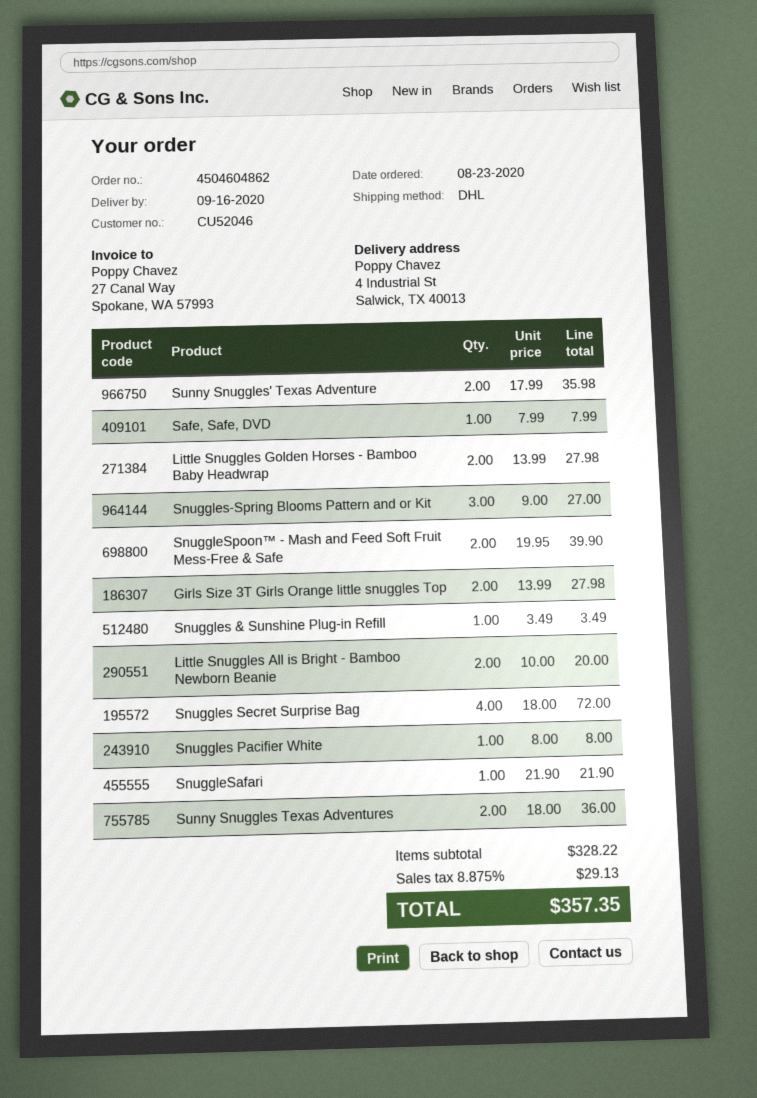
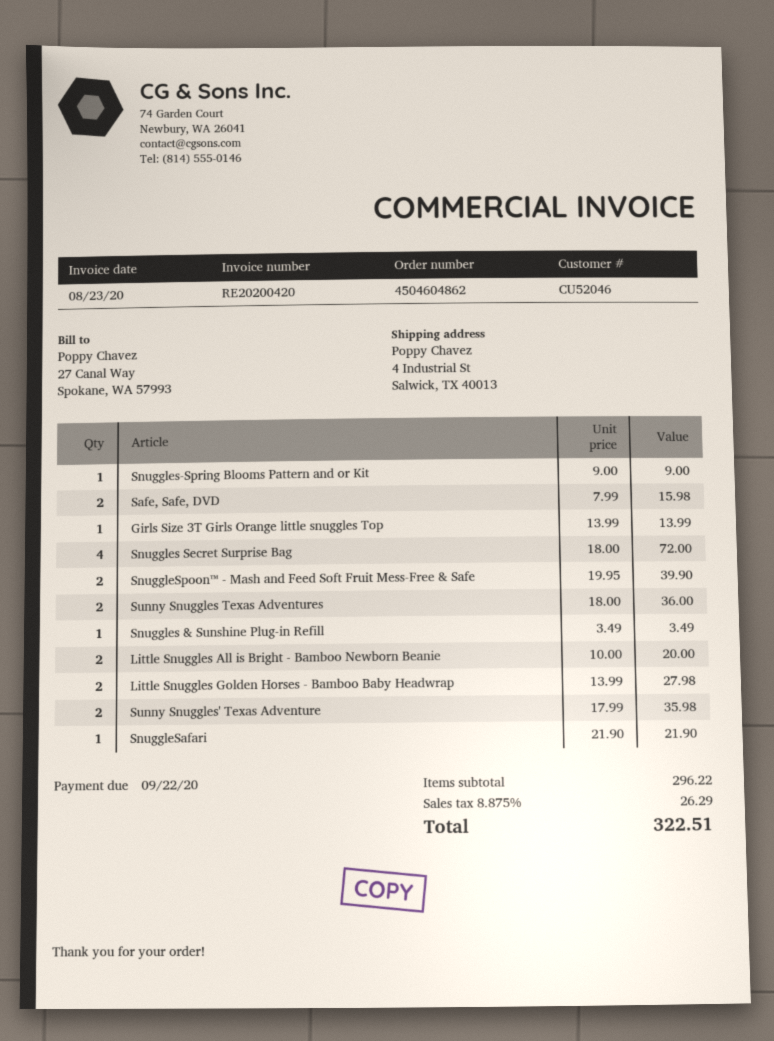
Safe, Safe, DVD: 1 x 7.99 = 7.99 -> 2 x 7.99 = 15.98
Snuggles-Spring Blooms Pattern and or Kit: 3 x 9.00 = 27.00 -> 1 x 9.00 = 9.00
Girls Size 3T Girls Orange little snuggles Top: 2 x 13.99 = 27.98 -> 1 x 13.99 = 13.99
Snuggles Pacifier White: 1 x 8.00 = 8.00 -> none
subtotal: 328.22 -> 296.22
tax: 8.875% = 29.13 -> 8.875% = 26.29
total: 357.35 -> 322.51

